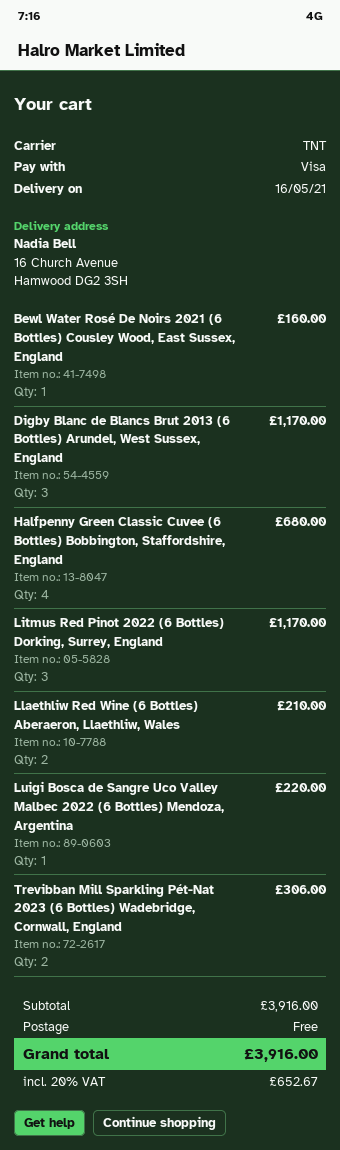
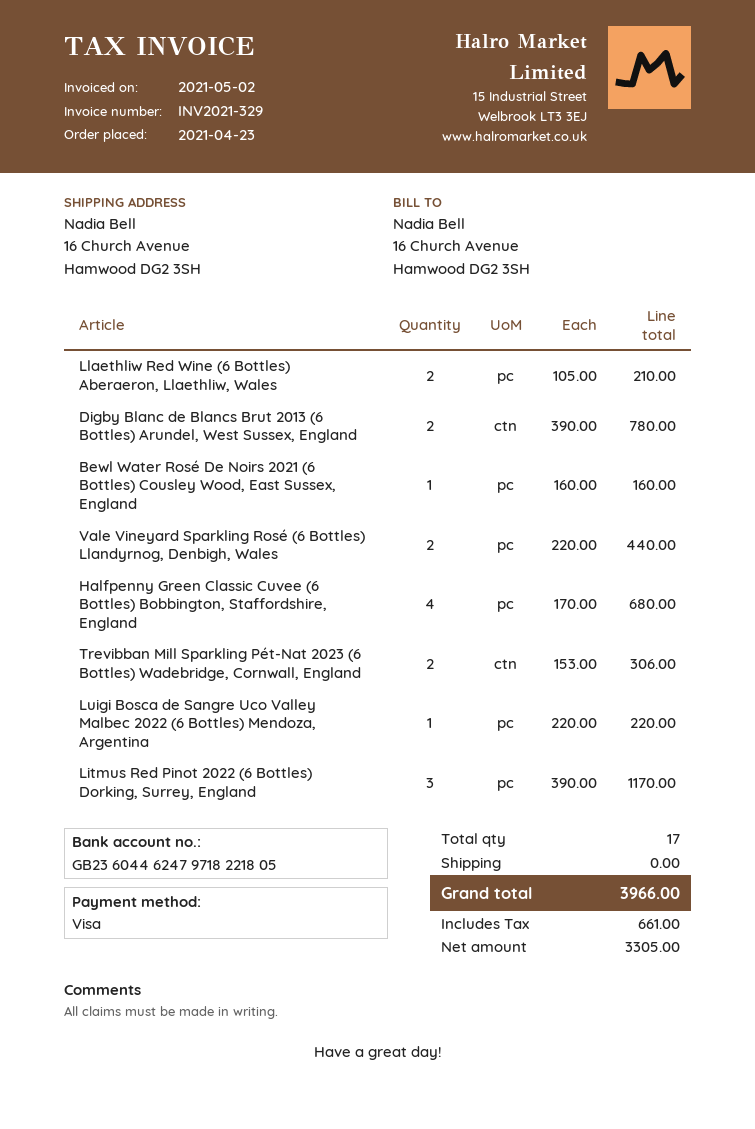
Digby Blanc de Blancs Brut 2013 (6 Bottles) Arundel, West Sussex, England: 3 for 1170.00 -> 2 for 780.00
Vale Vineyard Sparkling Rosé (6 Bottles) Llandyrnog, Denbigh, Wales: none -> 2 for 440.00
tax: 652.67 -> 661.00
total: 3916.00 -> 3966.00

